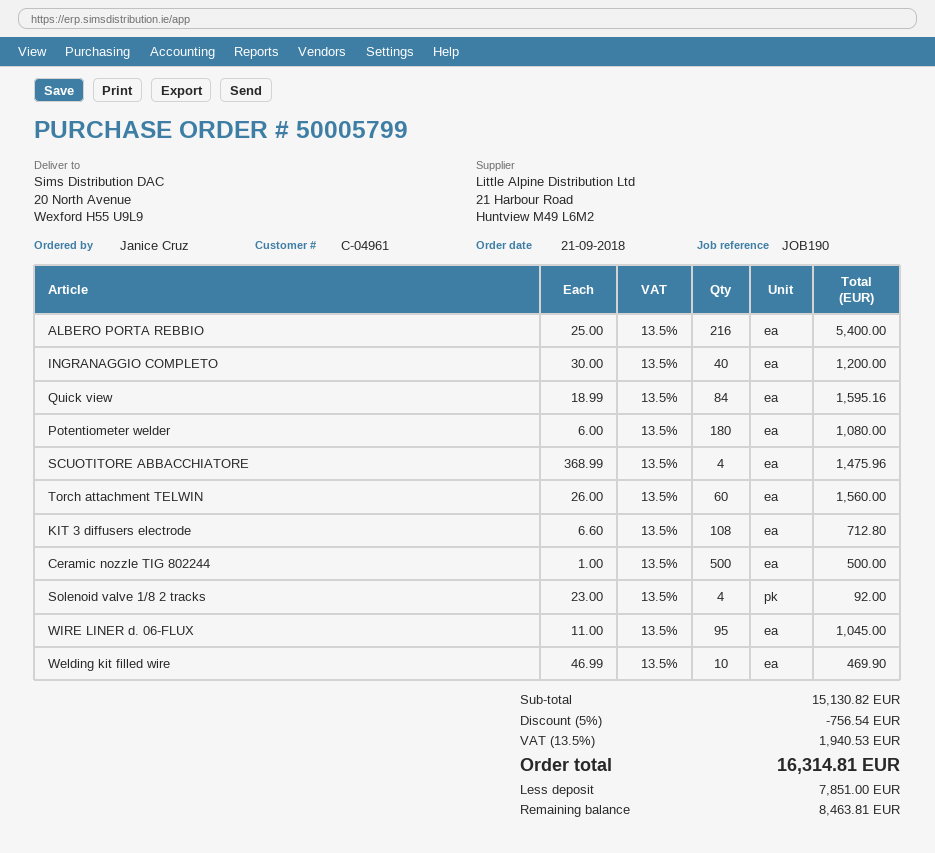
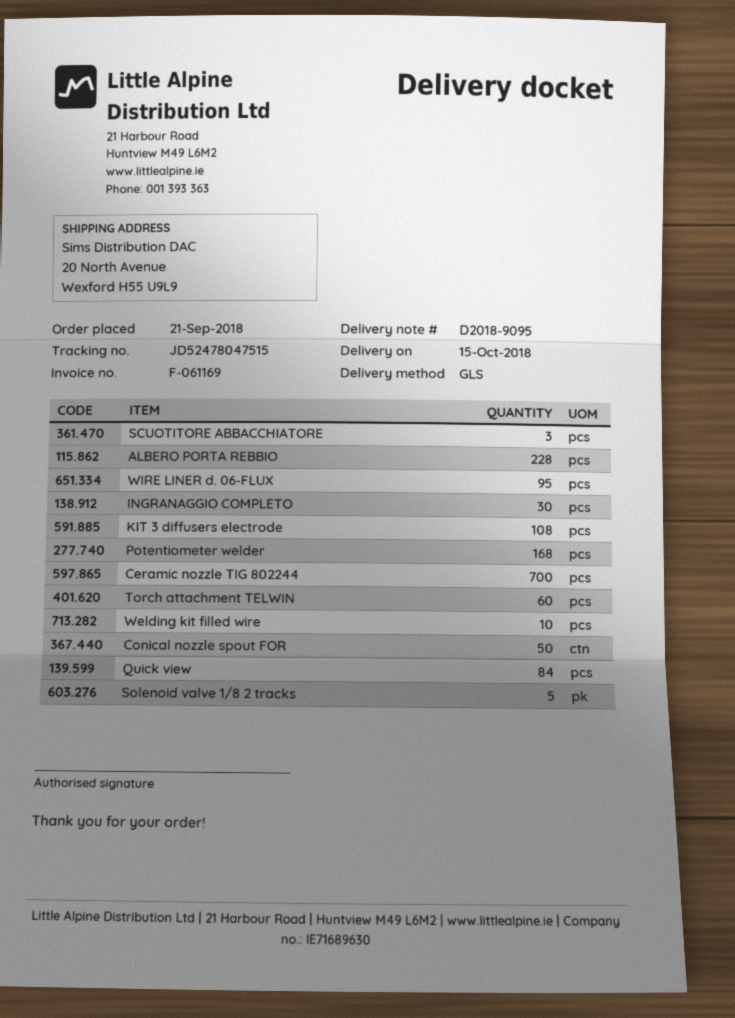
ALBERO PORTA REBBIO: 216 -> 228
INGRANAGGIO COMPLETO: 40 -> 30
Potentiometer welder: 180 -> 168
SCUOTITORE ABBACCHIATORE: 4 -> 3
Ceramic nozzle TIG 802244: 500 -> 700
Solenoid valve 1/8 2 tracks: 4 -> 5
Conical nozzle spout FOR: none -> 50

